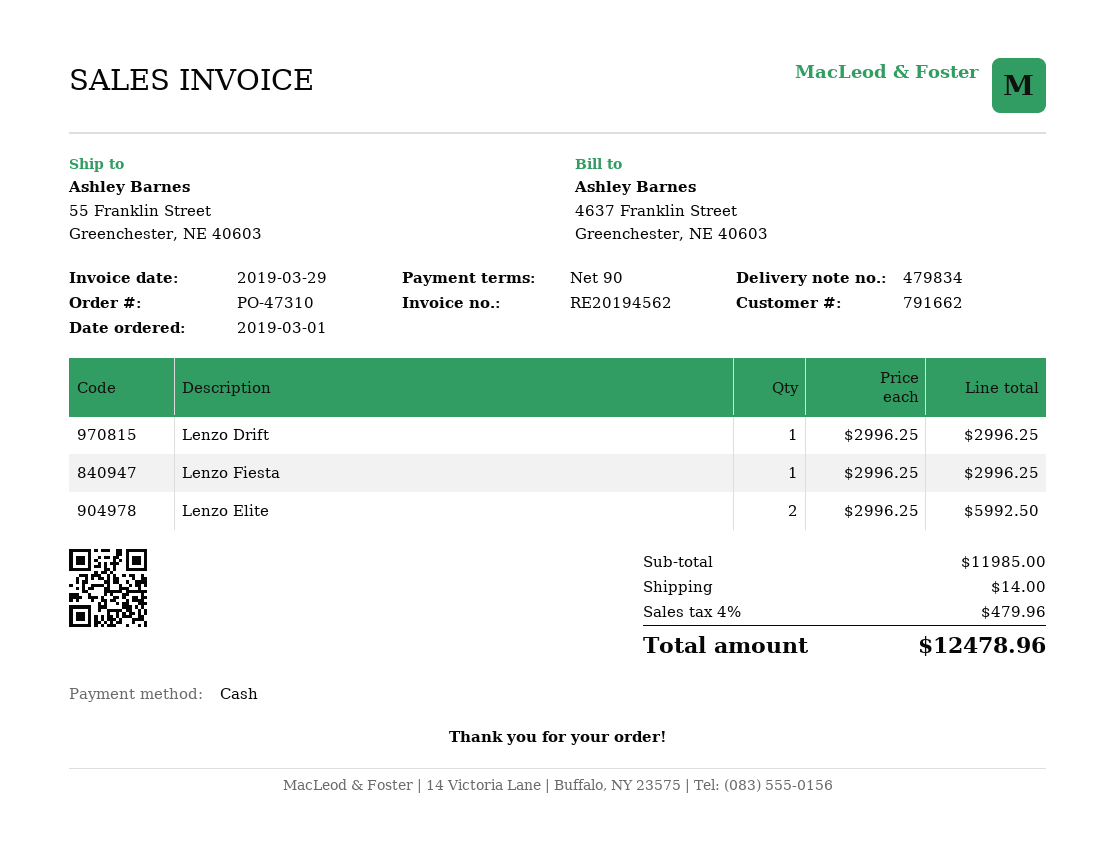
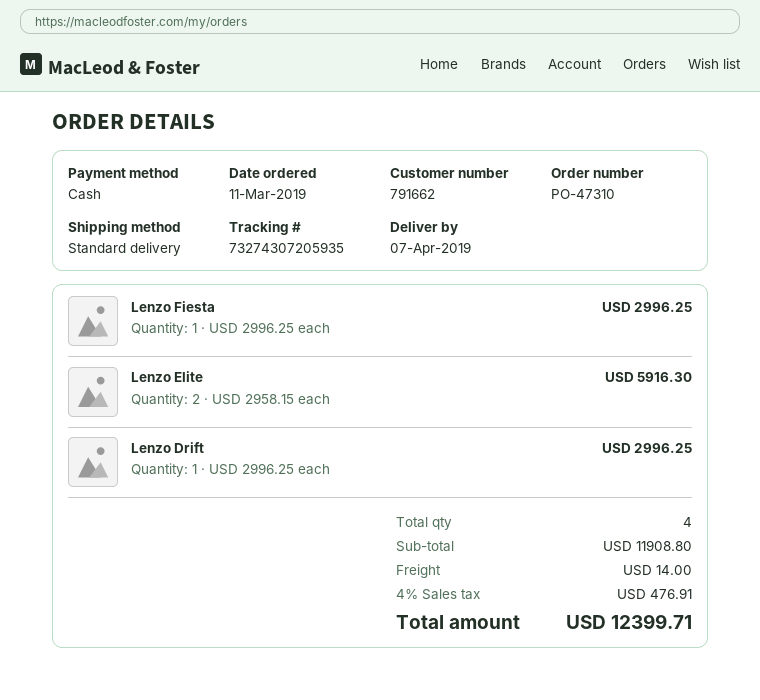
order date: 2019-03-01 -> 2019-03-11
Lenzo Elite: 2 x 2996.25 = 5992.50 -> 2 x 2958.15 = 5916.30
subtotal: 11985.00 -> 11908.80
tax: 4% = 479.96 -> 4% = 476.91
total: 12478.96 -> 12399.71

